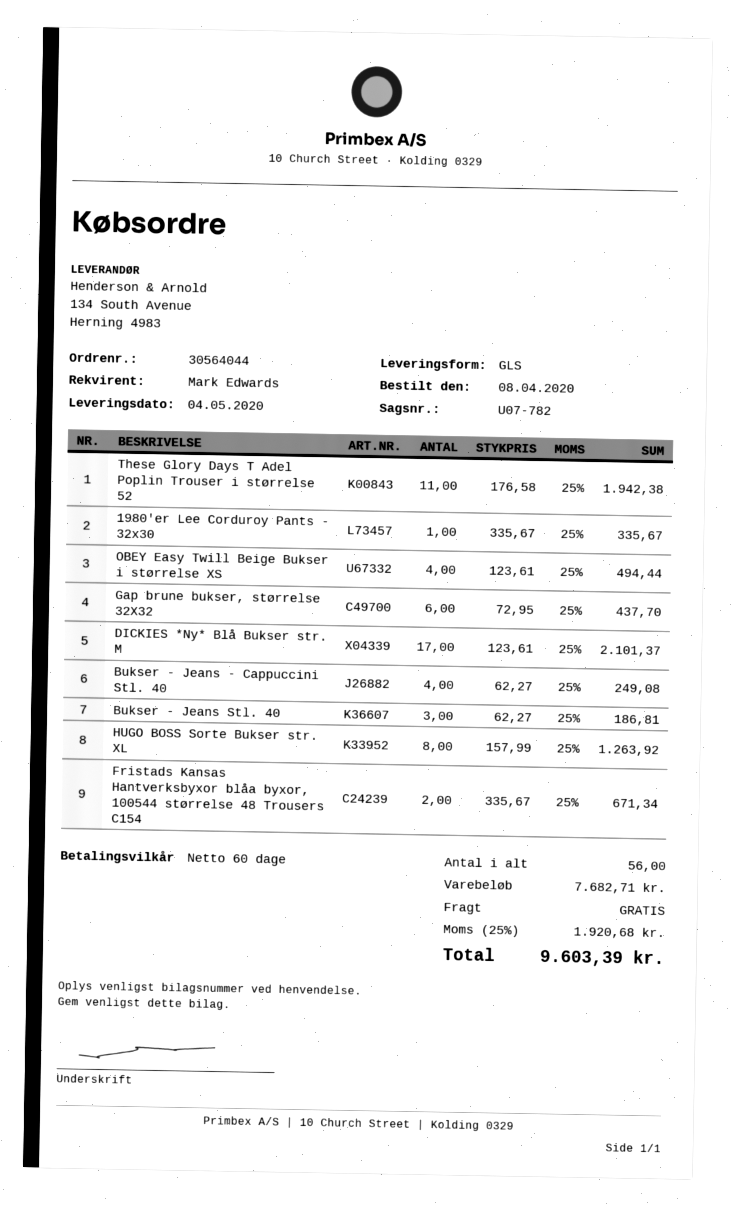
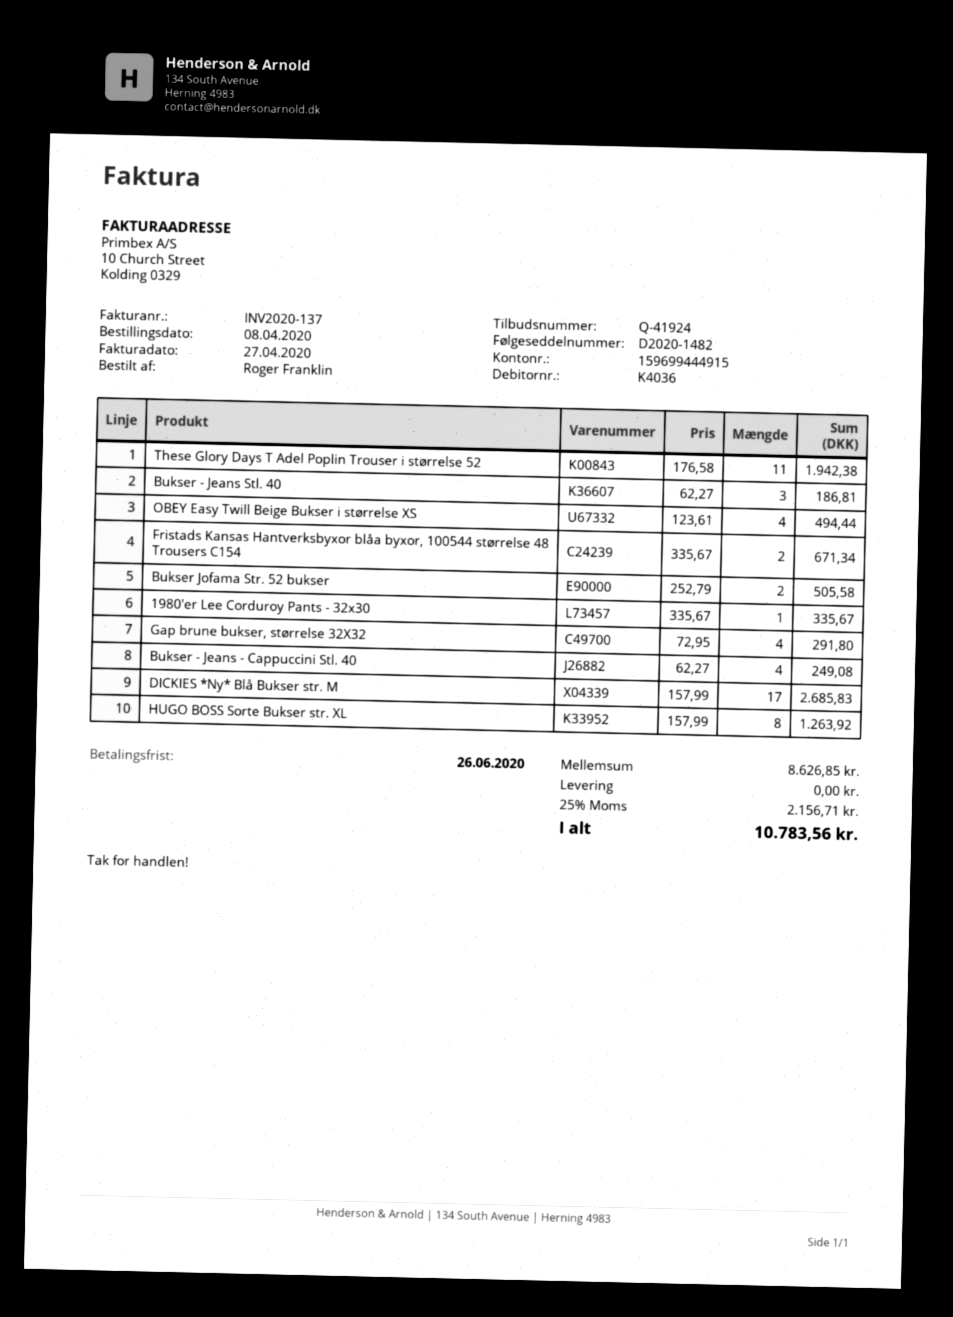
ordered by: Mark Edwards -> Roger Franklin
Gap brune bukser, størrelse 32X32: 6 x 72.95 = 437.70 -> 4 x 72.95 = 291.80
DICKIES *Ny* Blå Bukser str. M: 17 x 123.61 = 2101.37 -> 17 x 157.99 = 2685.83
Bukser Jofama Str. 52 bukser: none -> 2 x 252.79 = 505.58
subtotal: 7682.71 -> 8626.85
tax: 25% = 1920.68 -> 25% = 2156.71
total: 9603.39 -> 10783.56

